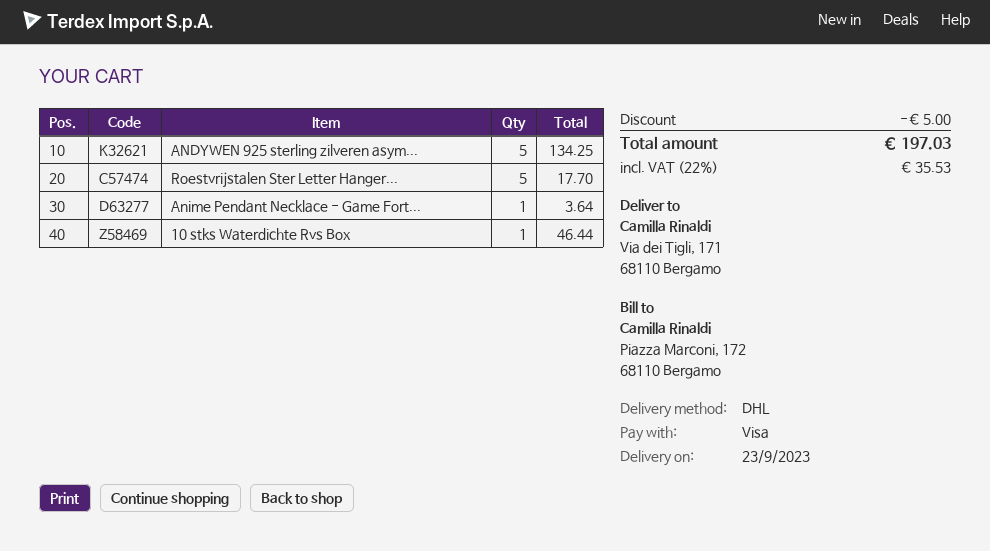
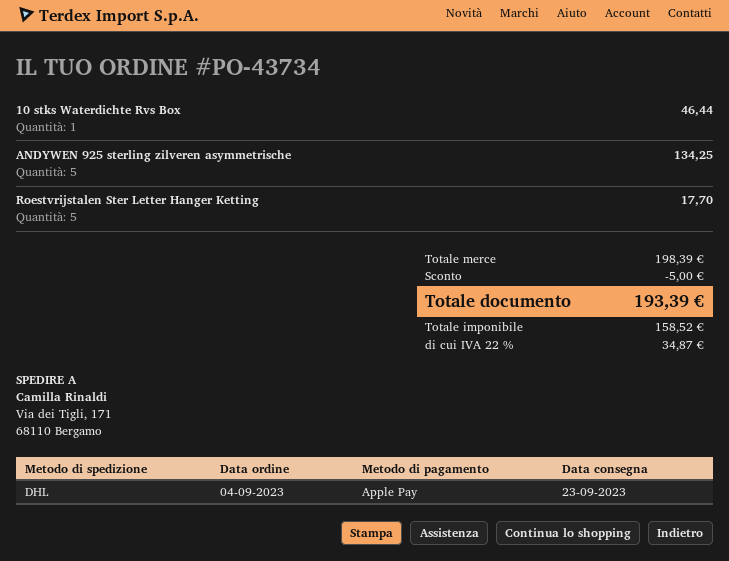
payment method: Visa -> Apple Pay
Anime Pendant Necklace - Game Fort...: 1 for 3.64 -> none
tax: 22% = 35.53 -> 22% = 34.87
total: 197.03 -> 193.39

